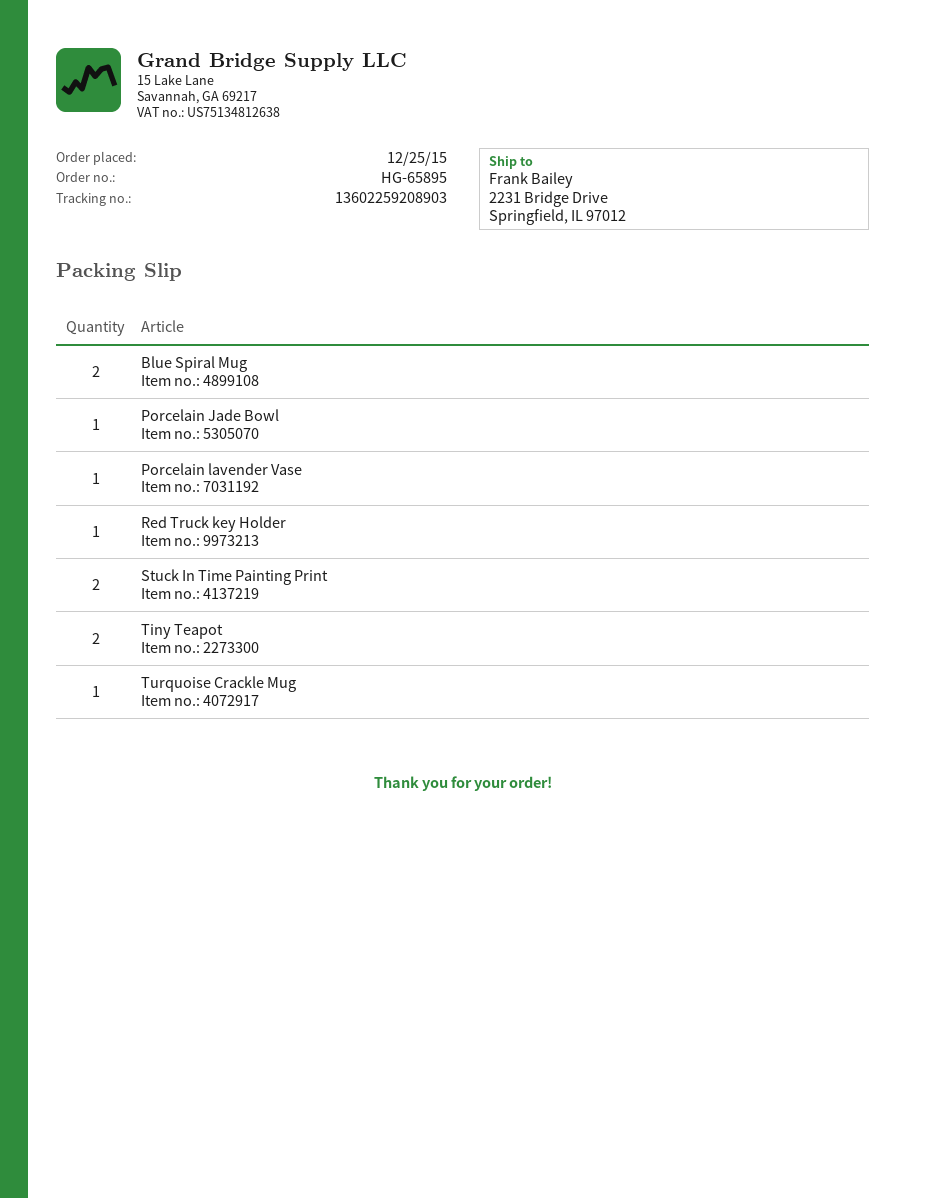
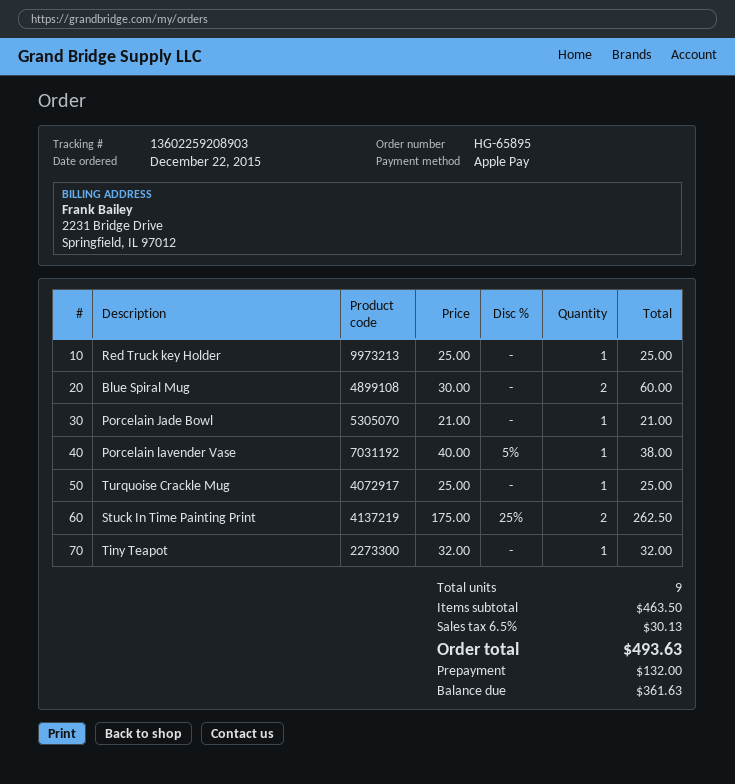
order date: 2015-12-25 -> 2015-12-22
Tiny Teapot: 2 -> 1

